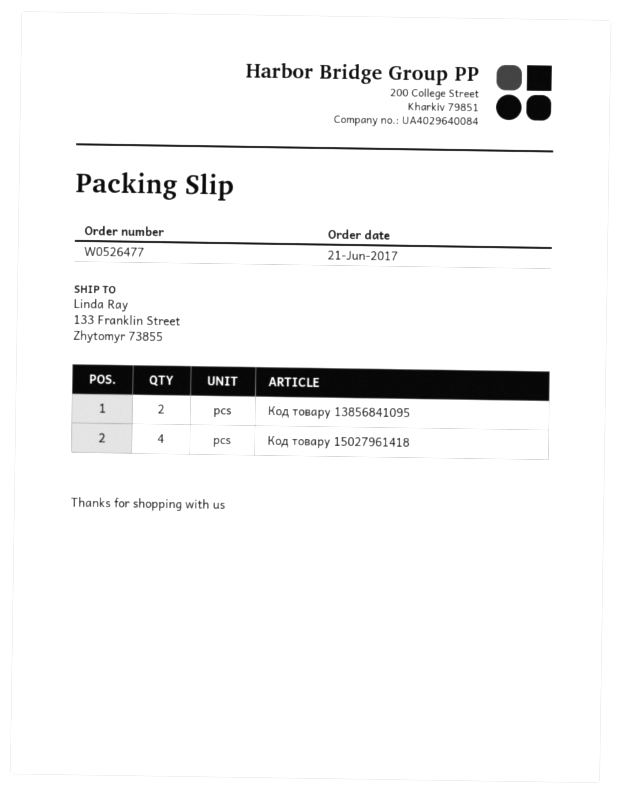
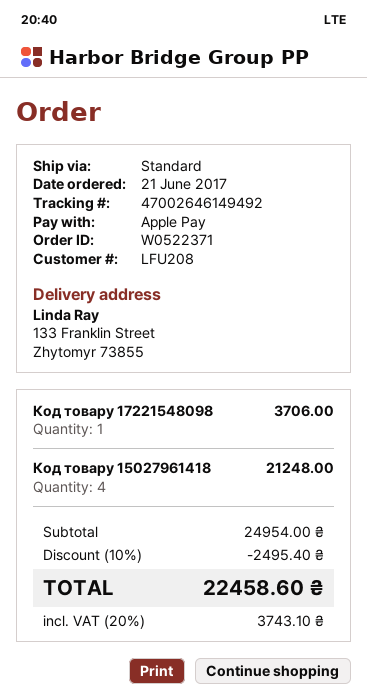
order number: W0526477 -> W0522371
Код товару 13856841095: 2 -> none
Код товару 17221548098: none -> 1

